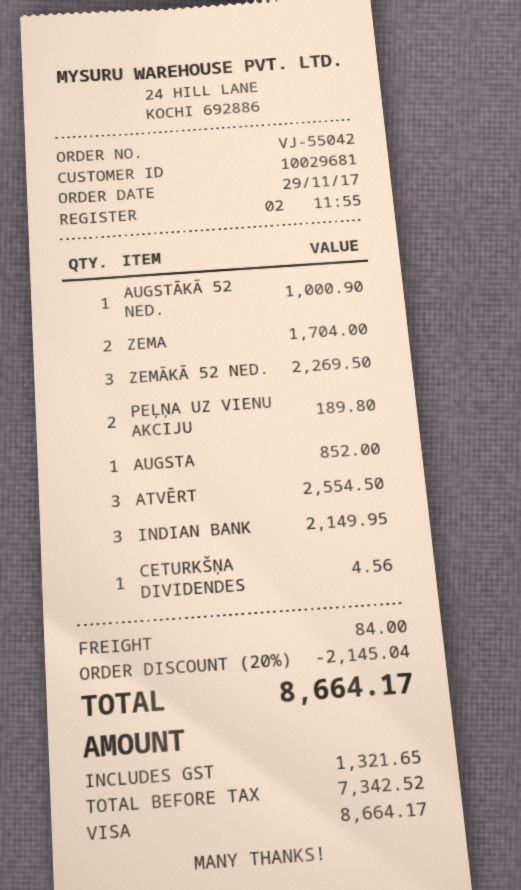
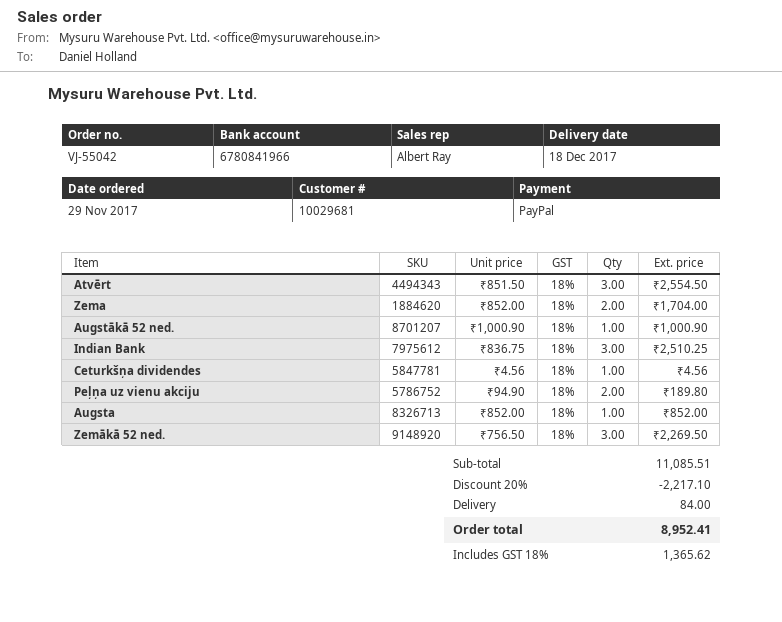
payment method: Visa -> PayPal
INDIAN BANK: 3 for 2149.95 -> 3 for 2510.25
discount: 20% = 2145.04 -> 20% = 2217.10
tax: 1321.65 -> 1365.62
total: 8664.17 -> 8952.41

